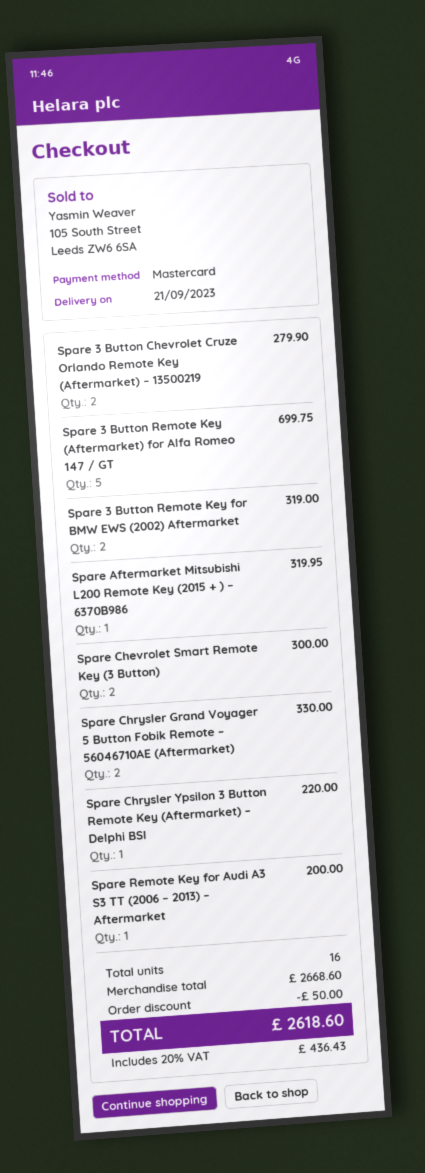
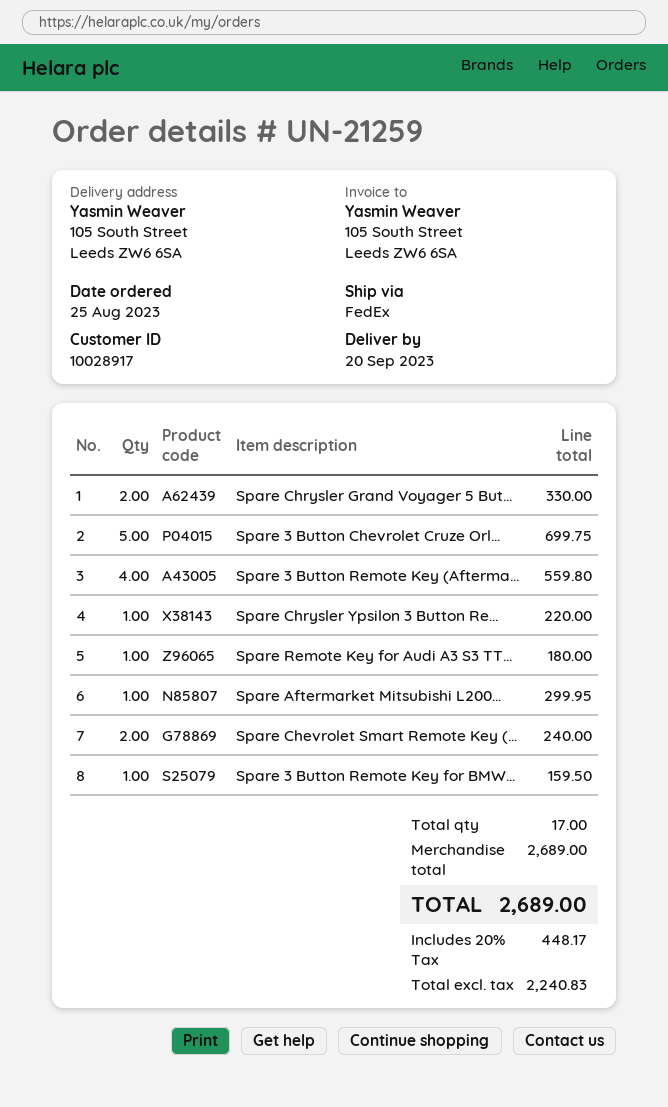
delivery date: 2023-09-21 -> 2023-09-20
Spare 3 Button Chevrolet Cruze Orlando Remote Key (Aftermarket) – 13500219: 2 for 279.90 -> 5 for 699.75
Spare 3 Button Remote Key (Aftermarket) for Alfa Romeo 147 / GT: 5 for 699.75 -> 4 for 559.80
Spare 3 Button Remote Key for BMW EWS (2002) Aftermarket: 2 for 319.00 -> 1 for 159.50
Spare Aftermarket Mitsubishi L200 Remote Key (2015 + ) – 6370B986: 1 for 319.95 -> 1 for 299.95
Spare Chevrolet Smart Remote Key (3 Button): 2 for 300.00 -> 2 for 240.00
Spare Remote Key for Audi A3 S3 TT (2006 – 2013) – Aftermarket: 1 for 200.00 -> 1 for 180.00
total quantity: 16 -> 17
subtotal: 2668.60 -> 2689.00
discount: 50.00 -> none
tax: 20% = 436.43 -> 20% = 448.17
total: 2618.60 -> 2689.00

